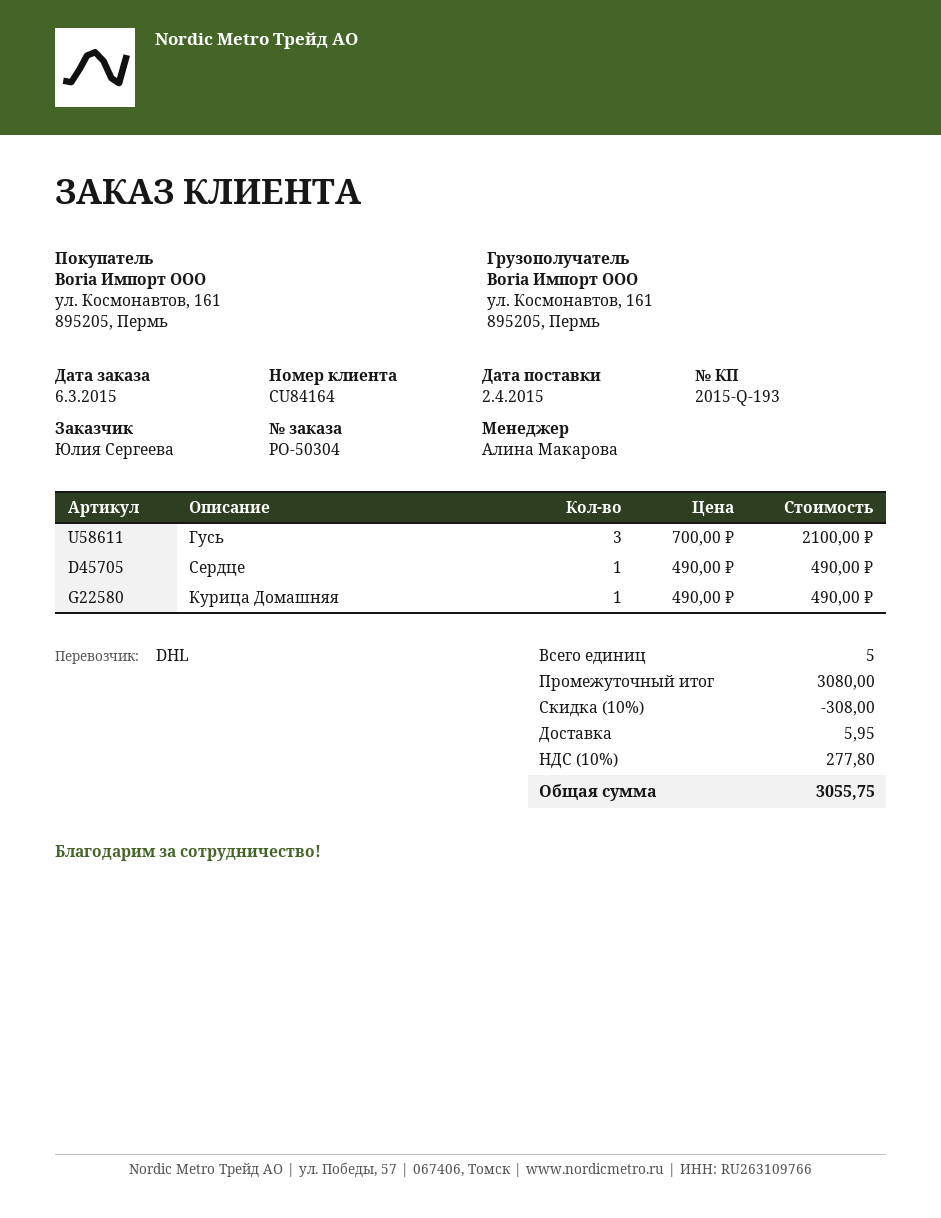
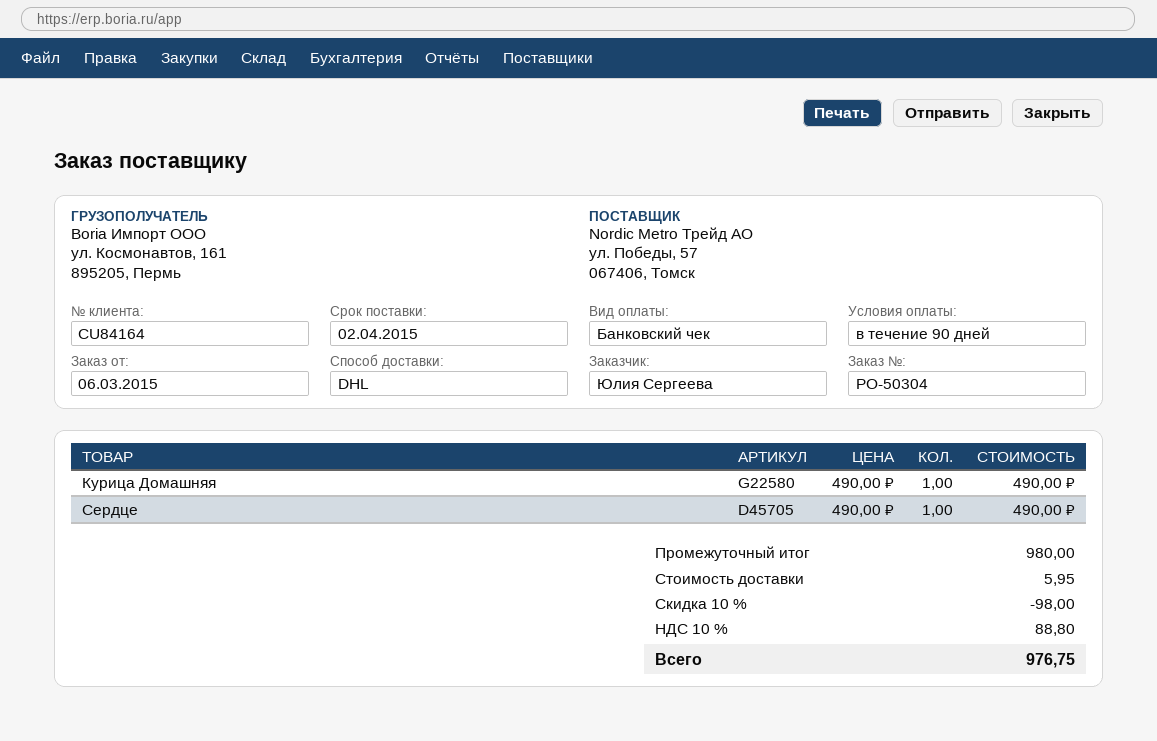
Гусь: 3 x 700.00 = 2100.00 -> none
subtotal: 3080.00 -> 980.00
discount: 10% = 308.00 -> 10% = 98.00
tax: 10% = 277.80 -> 10% = 88.80
total: 3055.75 -> 976.75

